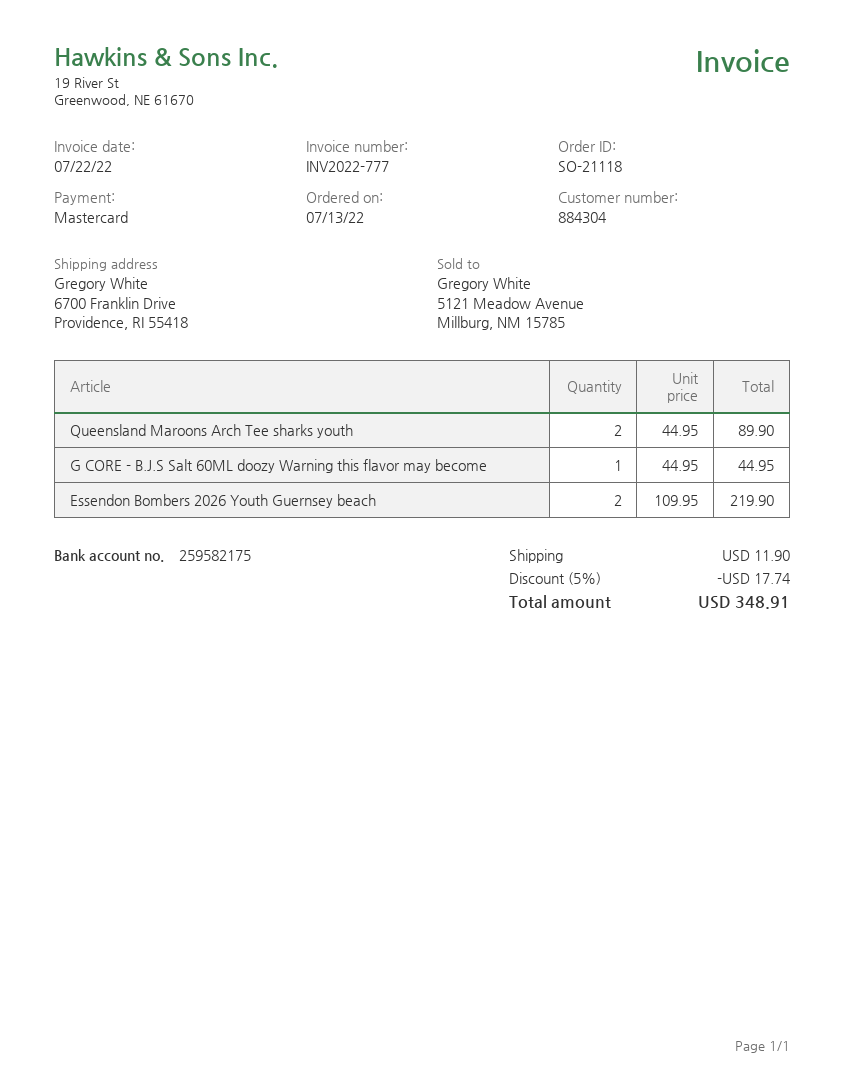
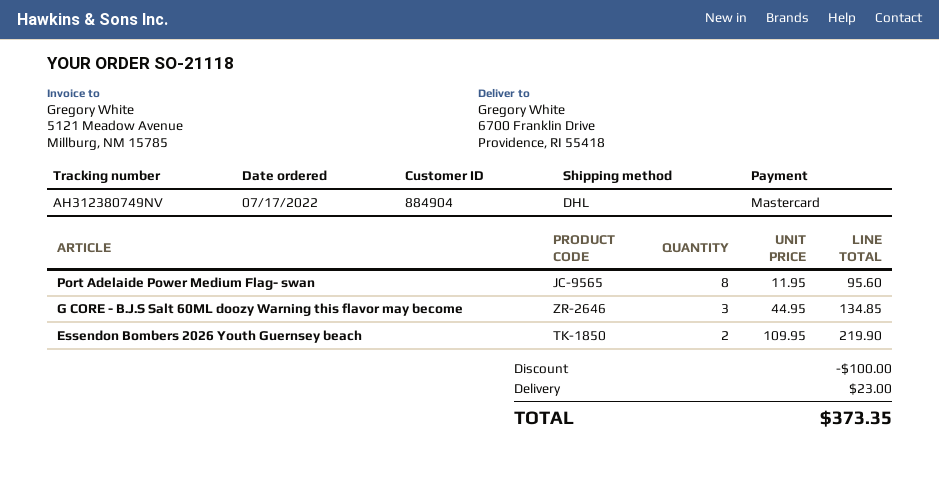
order date: 2022-07-13 -> 2022-07-17
customer number: 884304 -> 884904
Queensland Maroons Arch Tee sharks youth: 2 x 44.95 = 89.90 -> none
G CORE - B.J.S Salt 60ML doozy Warning this flavor may become: 1 x 44.95 = 44.95 -> 3 x 44.95 = 134.85
Port Adelaide Power Medium Flag- swan: none -> 8 x 11.95 = 95.60
discount: 17.74 -> 100.00
shipping: 11.90 -> 23.00
total: 348.91 -> 373.35

